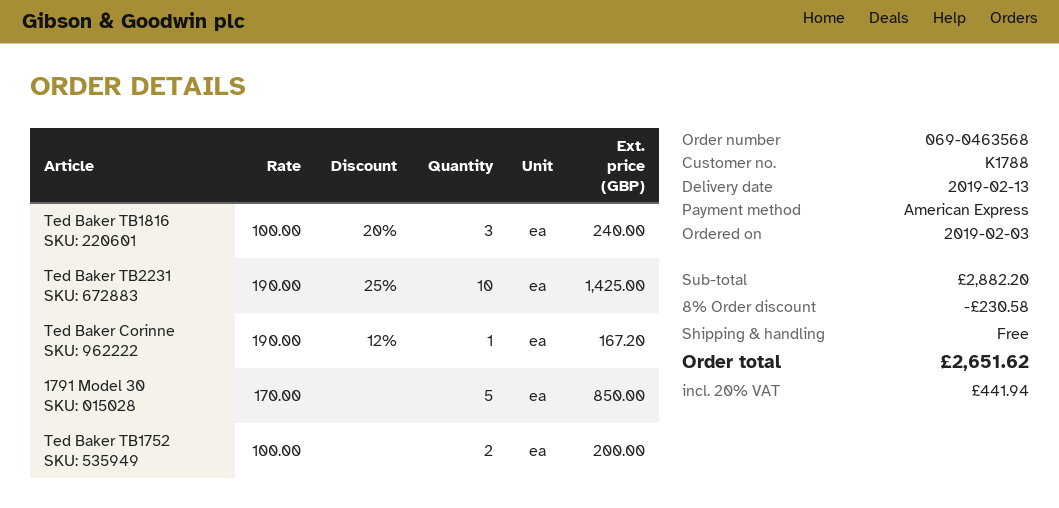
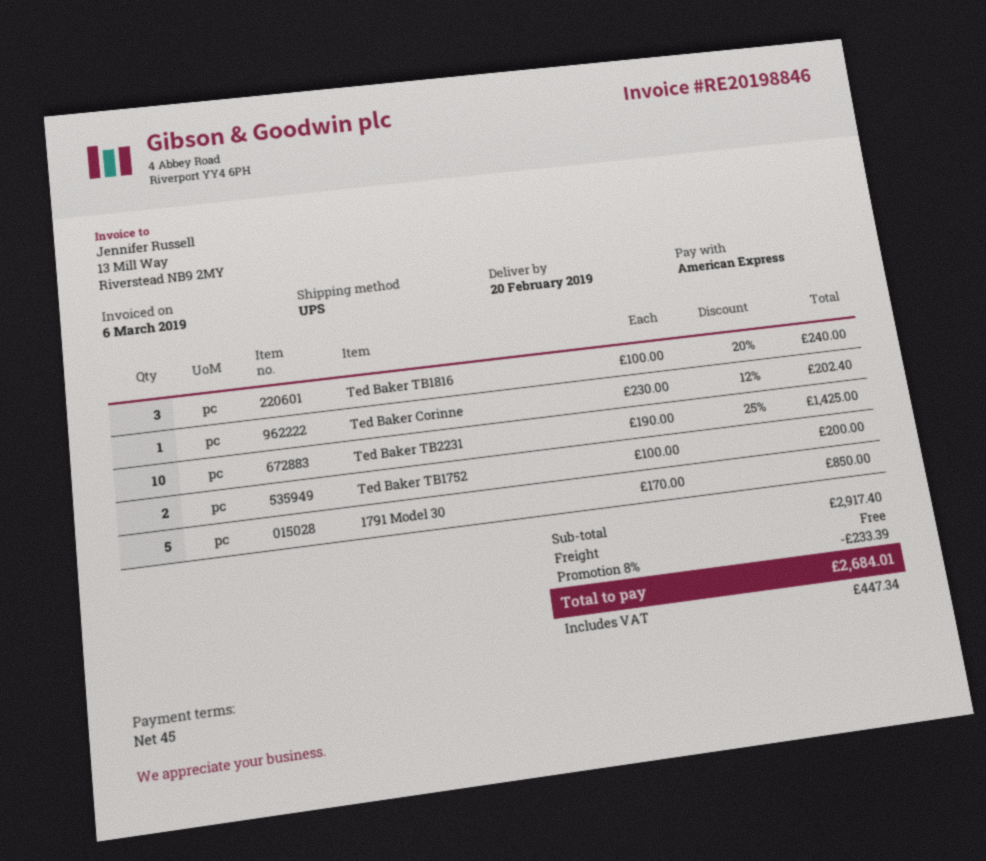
delivery date: 2019-02-13 -> 2019-02-20
Ted Baker Corinne: 1 x 190.00 - 12% = 167.20 -> 1 x 230.00 - 12% = 202.40
subtotal: 2882.20 -> 2917.40
discount: 8% = 230.58 -> 8% = 233.39
tax: 441.94 -> 447.34
total: 2651.62 -> 2684.01

